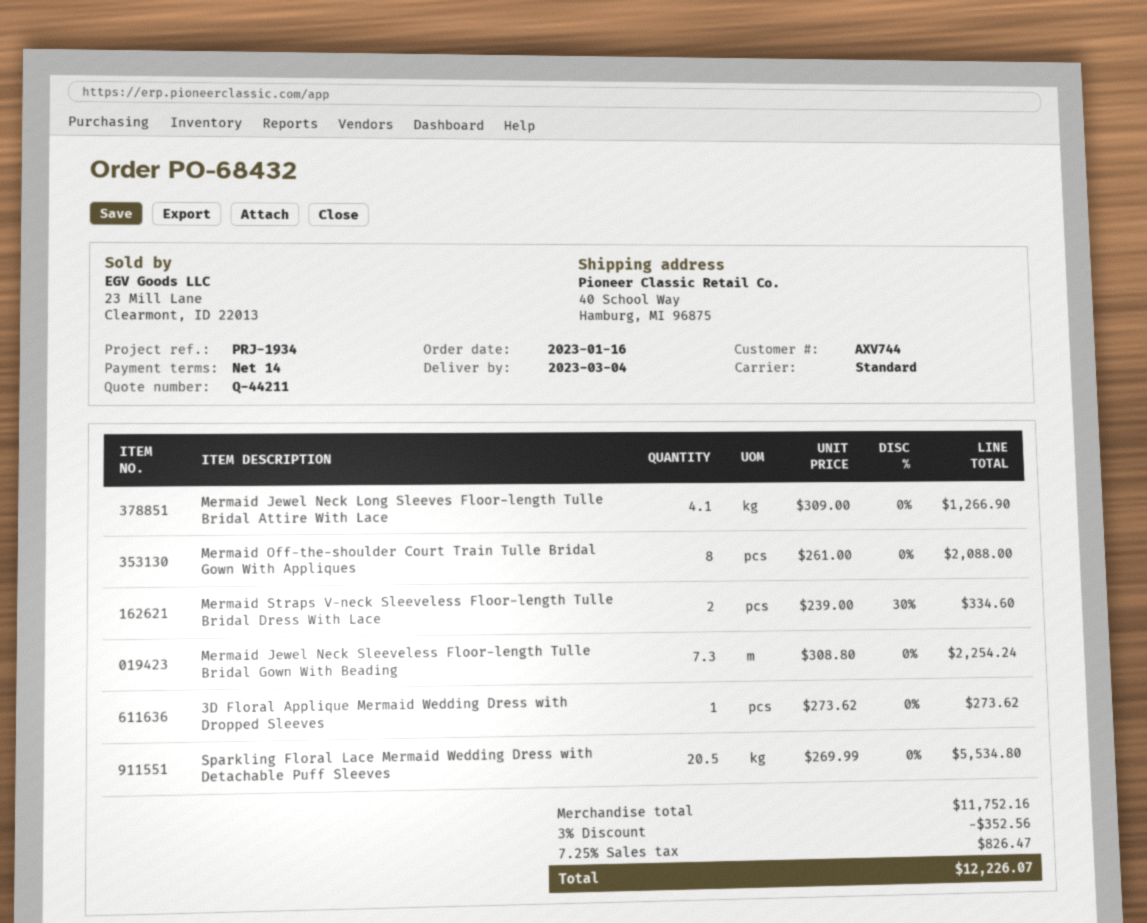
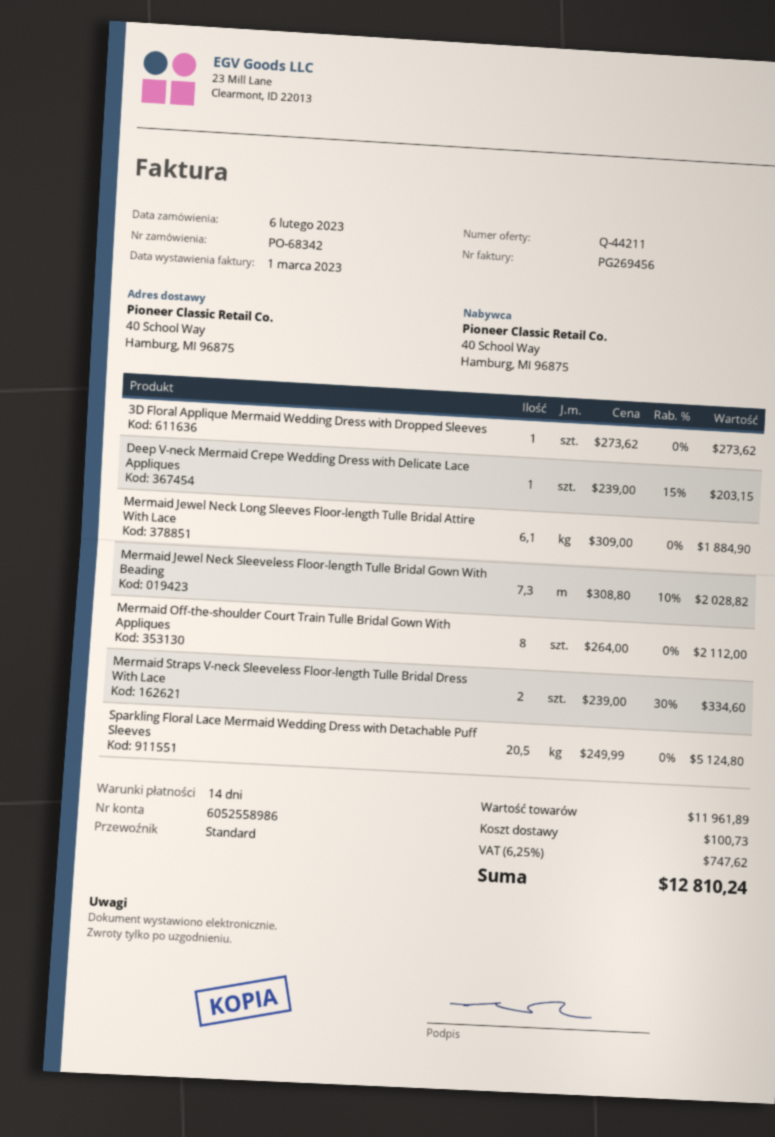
order number: PO-68432 -> PO-68342
order date: 2023-01-16 -> 2023-02-06
Mermaid Jewel Neck Long Sleeves Floor-length Tulle Bridal Attire With Lace: 4.1 x 309.00 = 1266.90 -> 6.1 x 309.00 = 1884.90
Mermaid Off-the-shoulder Court Train Tulle Bridal Gown With Appliques: 8 x 261.00 = 2088.00 -> 8 x 264.00 = 2112.00
Mermaid Jewel Neck Sleeveless Floor-length Tulle Bridal Gown With Beading: 7.3 x 308.80 = 2254.24 -> 7.3 x 308.80 - 10% = 2028.82
Sparkling Floral Lace Mermaid Wedding Dress with Detachable Puff Sleeves: 20.5 x 269.99 = 5534.80 -> 20.5 x 249.99 = 5124.80
Deep V-neck Mermaid Crepe Wedding Dress with Delicate Lace Appliques: none -> 1 x 239.00 - 15% = 203.15
subtotal: 11752.16 -> 11961.89
discount: 3% = 352.56 -> none
shipping: none -> 100.73
tax: 7.25% = 826.47 -> 6.25% = 747.62
total: 12226.07 -> 12810.24

